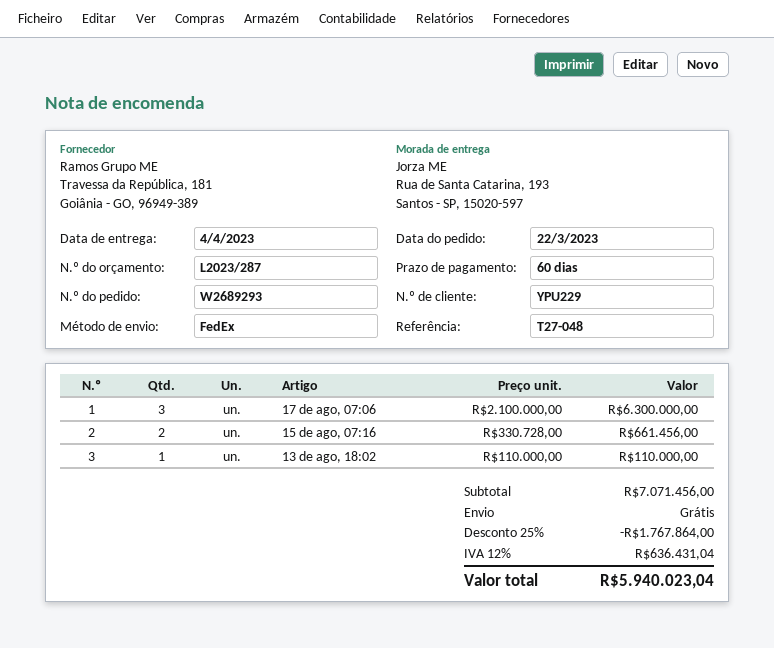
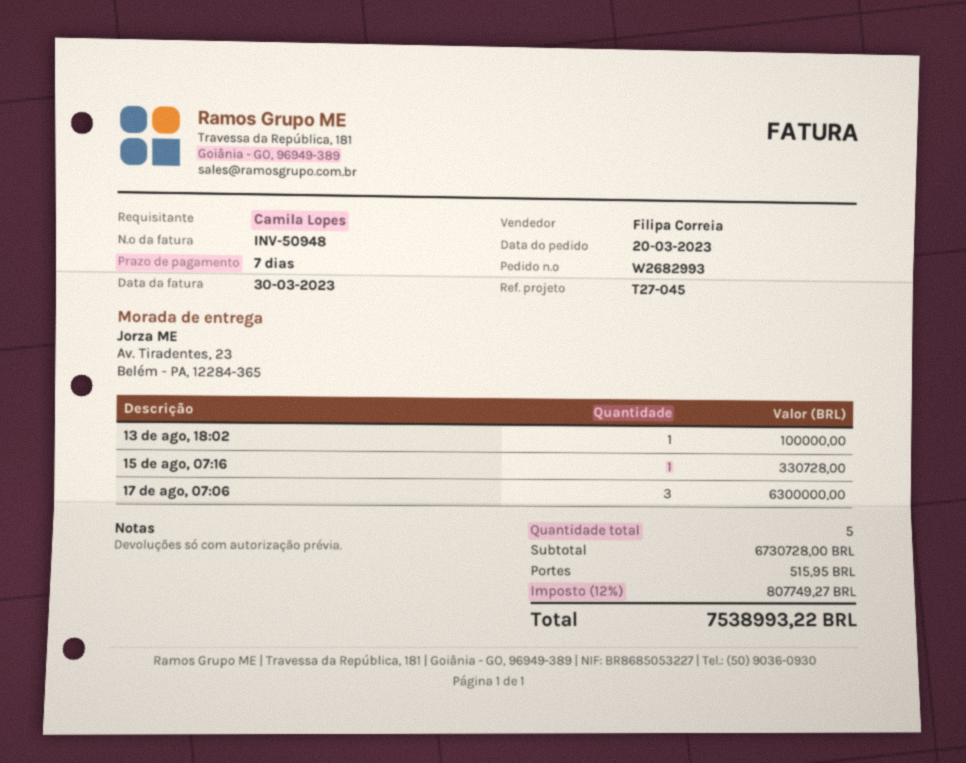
order number: W2689293 -> W2682993
order date: 2023-03-22 -> 2023-03-20
payment terms: 60 days -> 7 days
reference: T27-048 -> T27-045
ship to: Rua de Santa Catarina, 193, Santos - SP, 15020-597 -> Av. Tiradentes, 23, Belém - PA, 12284-365
15 de ago, 07:16: 2 for 661456.00 -> 1 for 330728.00
13 de ago, 18:02: 1 for 110000.00 -> 1 for 100000.00
subtotal: 7071456.00 -> 6730728.00
discount: 25% = 1767864.00 -> none
shipping: 0.00 -> 515.95
tax: 12% = 636431.04 -> 12% = 807749.27
total: 5940023.04 -> 7538993.22

